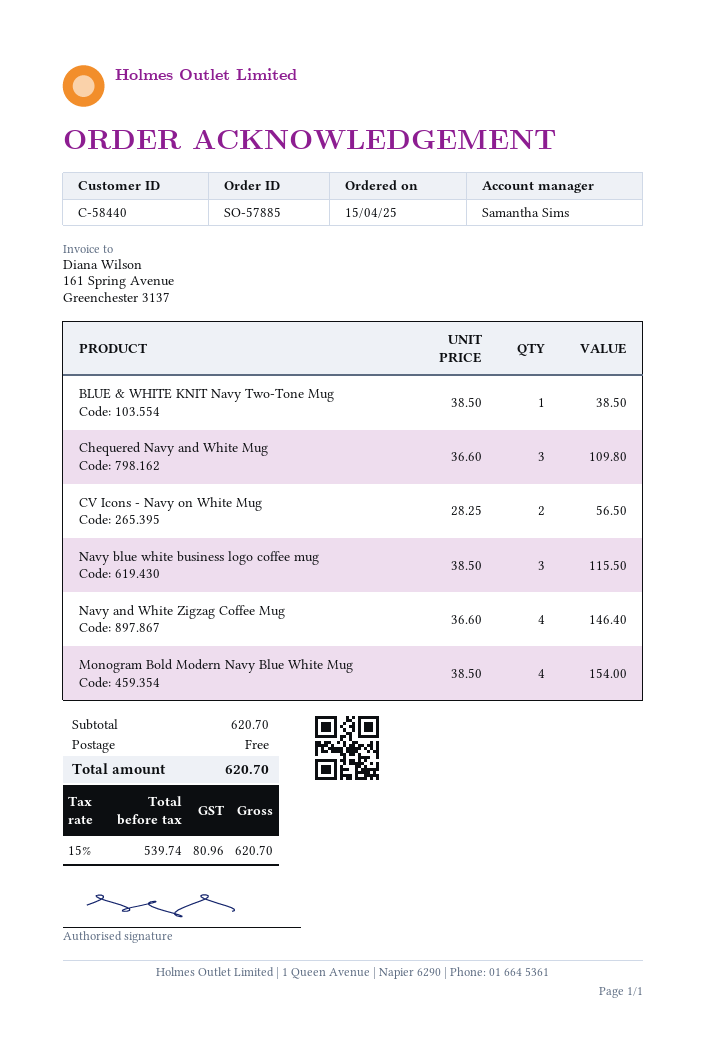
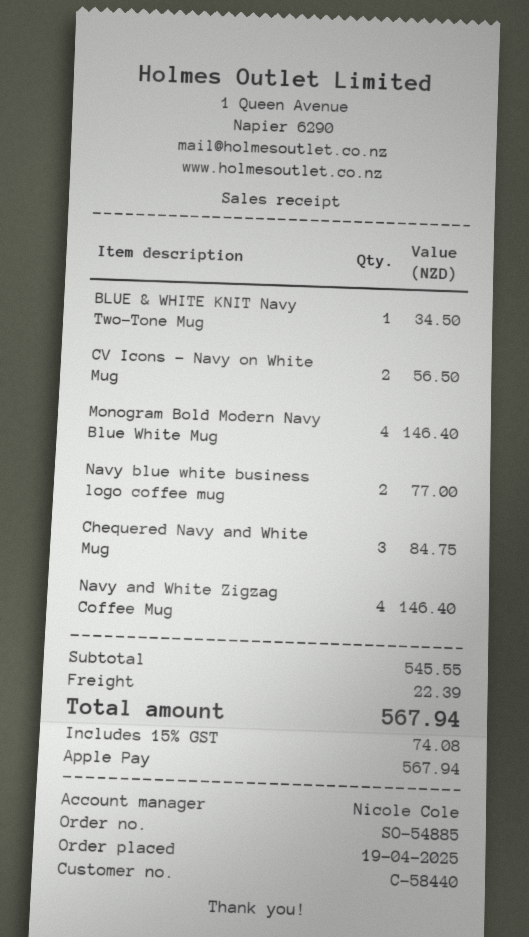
order number: SO-57885 -> SO-54885
order date: 2025-04-15 -> 2025-04-19
sales rep: Samantha Sims -> Nicole Cole
BLUE & WHITE KNIT Navy Two-Tone Mug: 1 for 38.50 -> 1 for 34.50
Chequered Navy and White Mug: 3 for 109.80 -> 3 for 84.75
Navy blue white business logo coffee mug: 3 for 115.50 -> 2 for 77.00
Monogram Bold Modern Navy Blue White Mug: 4 for 154.00 -> 4 for 146.40
subtotal: 620.70 -> 545.55
shipping: 0.00 -> 22.39
tax: 15% = 80.96 -> 15% = 74.08
total: 620.70 -> 567.94

